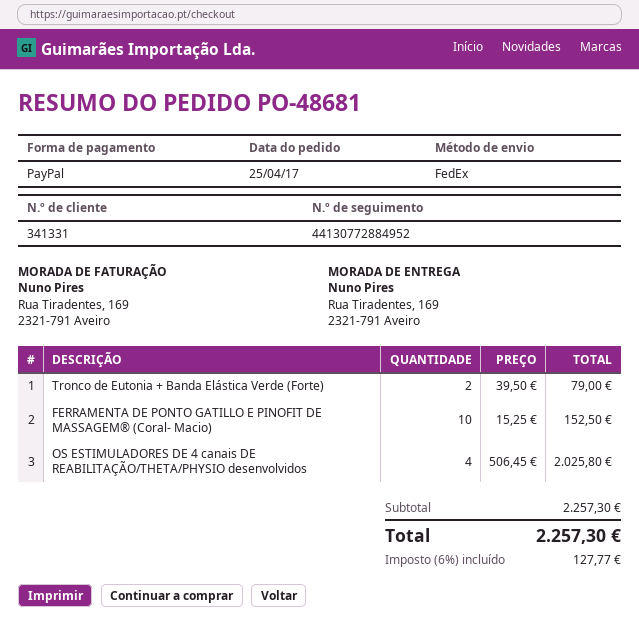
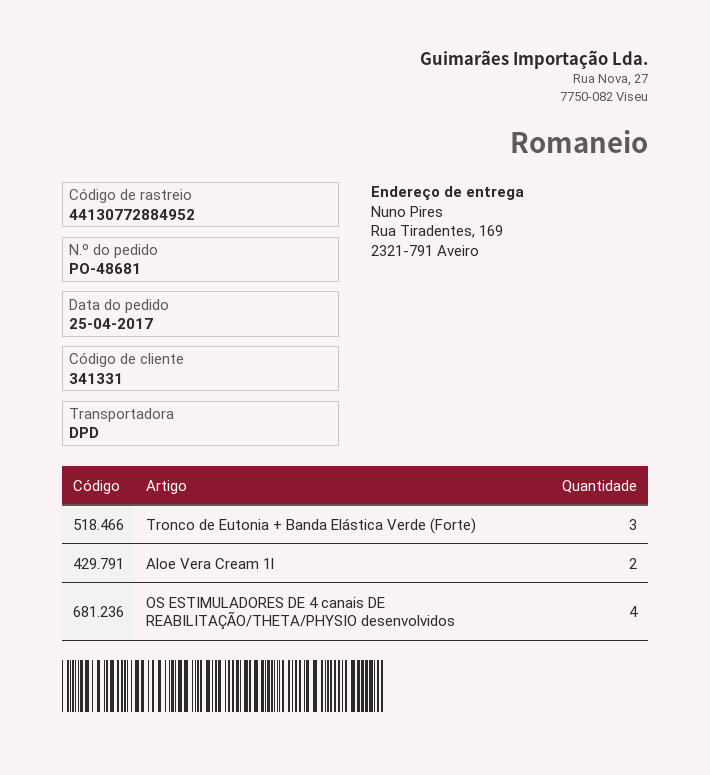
shipping method: FedEx -> DPD
Tronco de Eutonia + Banda Elástica Verde (Forte): 2 -> 3
FERRAMENTA DE PONTO GATILLO E PINOFIT DE MASSAGEM® (Coral- Macio): 10 -> none
Aloe Vera Cream 1l: none -> 2

